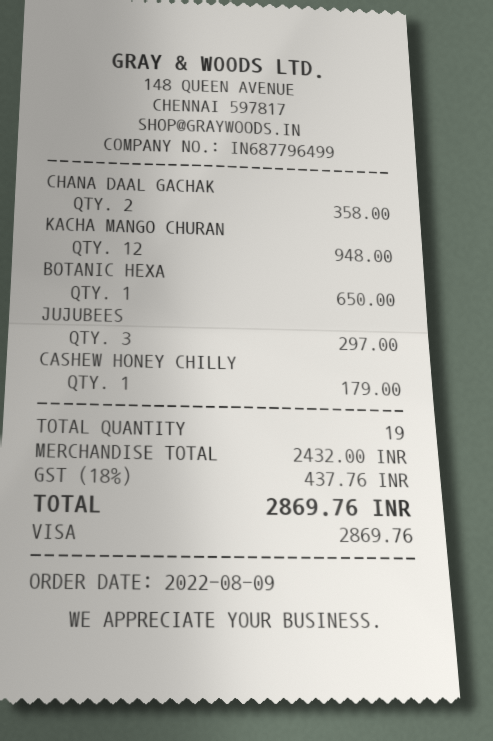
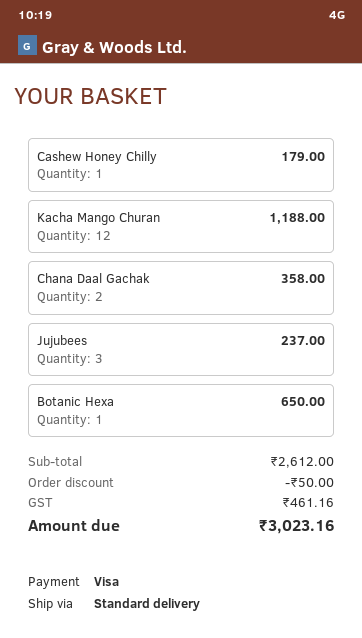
KACHA MANGO CHURAN: 12 for 948.00 -> 12 for 1188.00
JUJUBEES: 3 for 297.00 -> 3 for 237.00
subtotal: 2432.00 -> 2612.00
discount: none -> 50.00
tax: 437.76 -> 461.16
total: 2869.76 -> 3023.16

